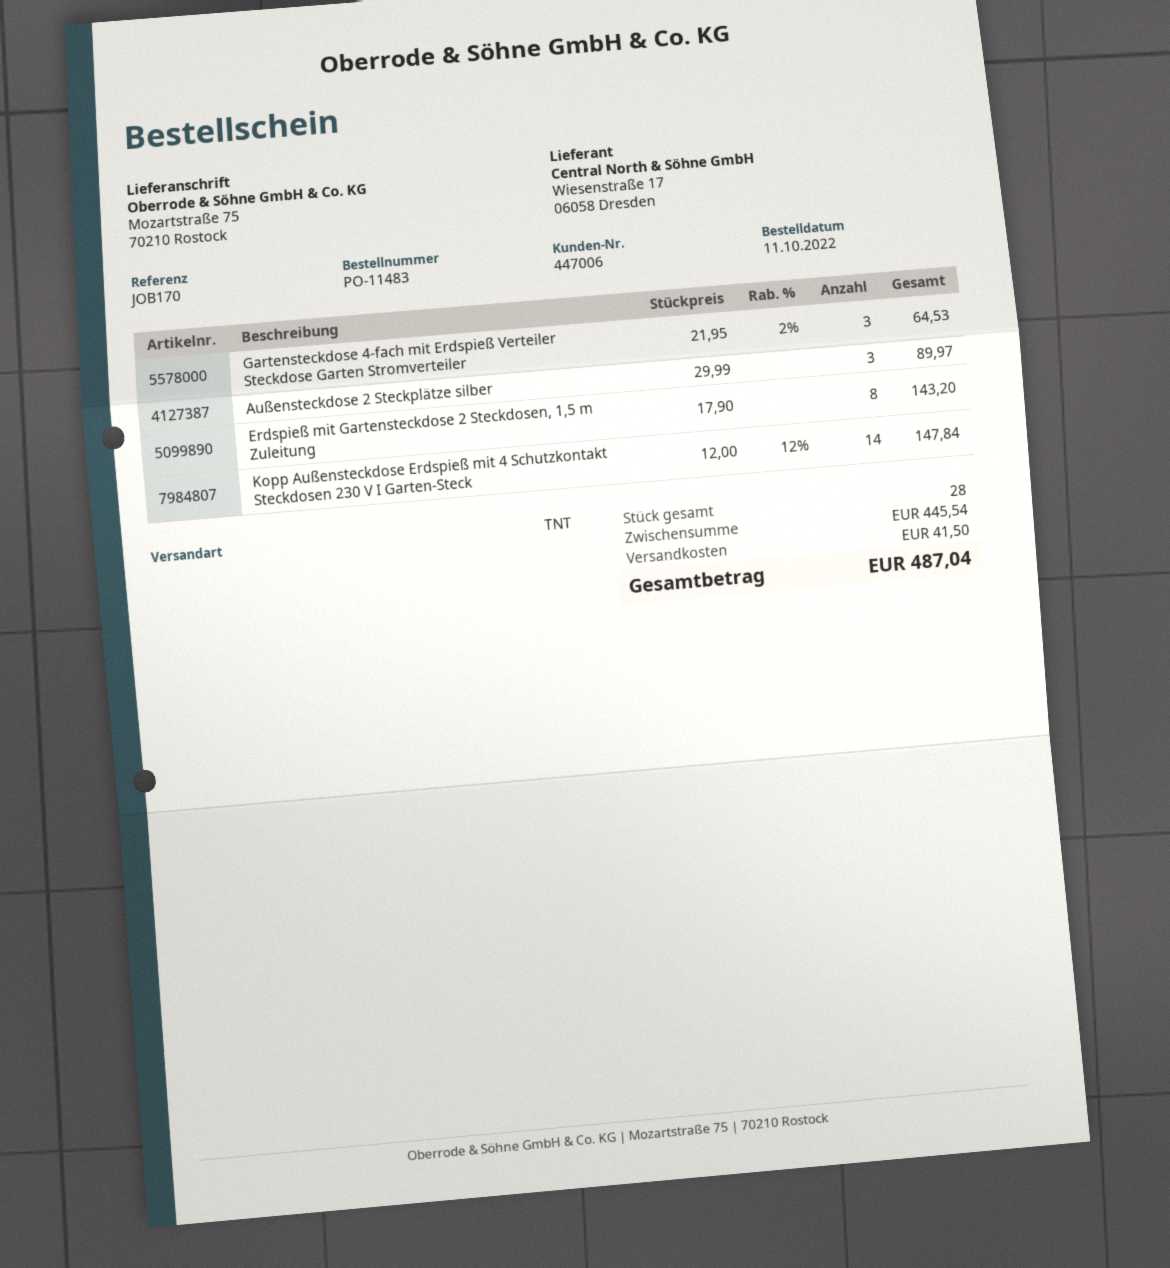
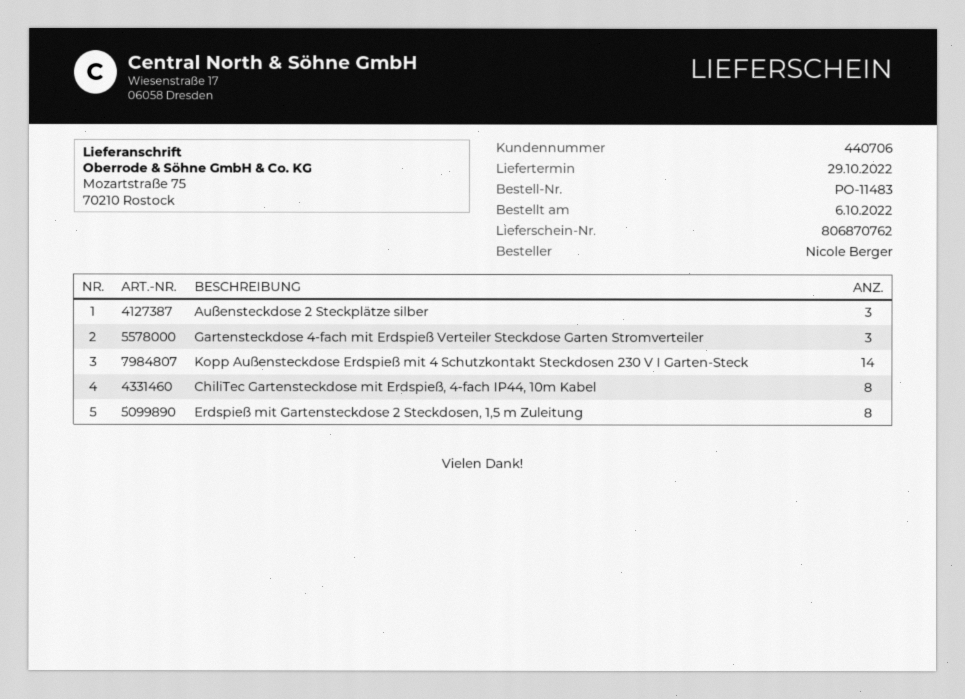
order date: 2022-10-11 -> 2022-10-06
customer number: 447006 -> 440706
ChiliTec Gartensteckdose mit Erdspieß, 4-fach IP44, 10m Kabel: none -> 8

